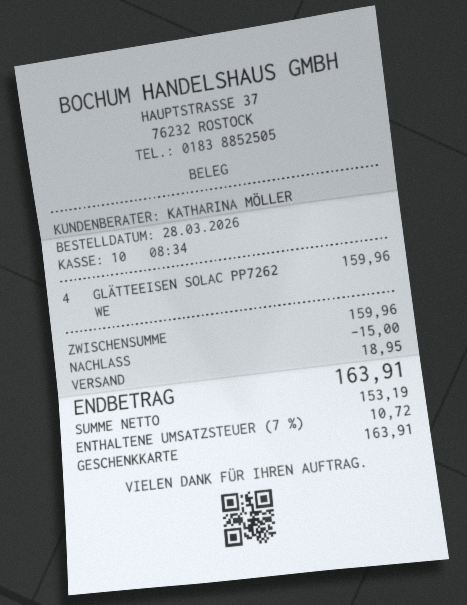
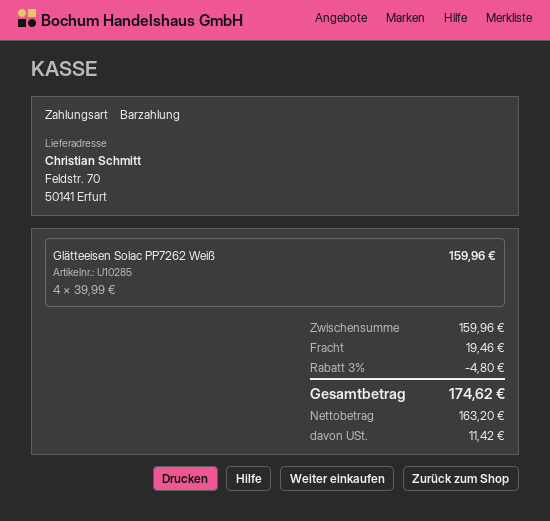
payment method: gift card -> cash
discount: 15.00 -> 4.80
shipping: 18.95 -> 19.46
net: 153.19 -> 163.20
tax: 10.72 -> 11.42
total: 163.91 -> 174.62

